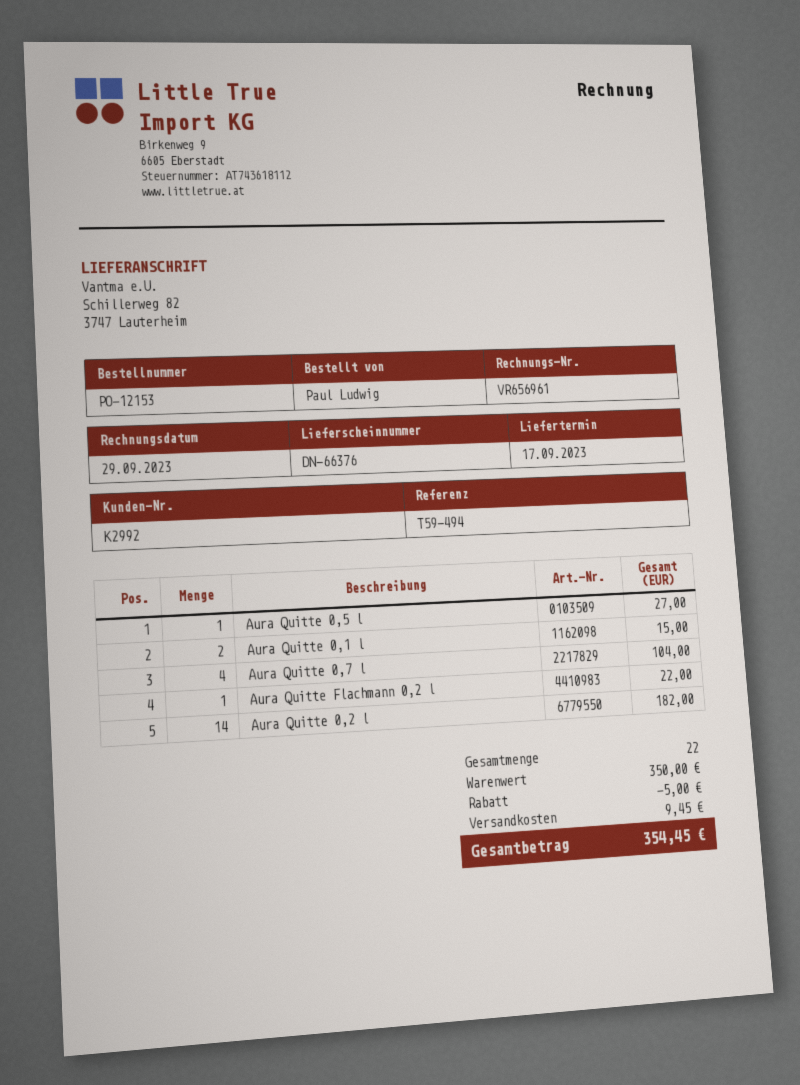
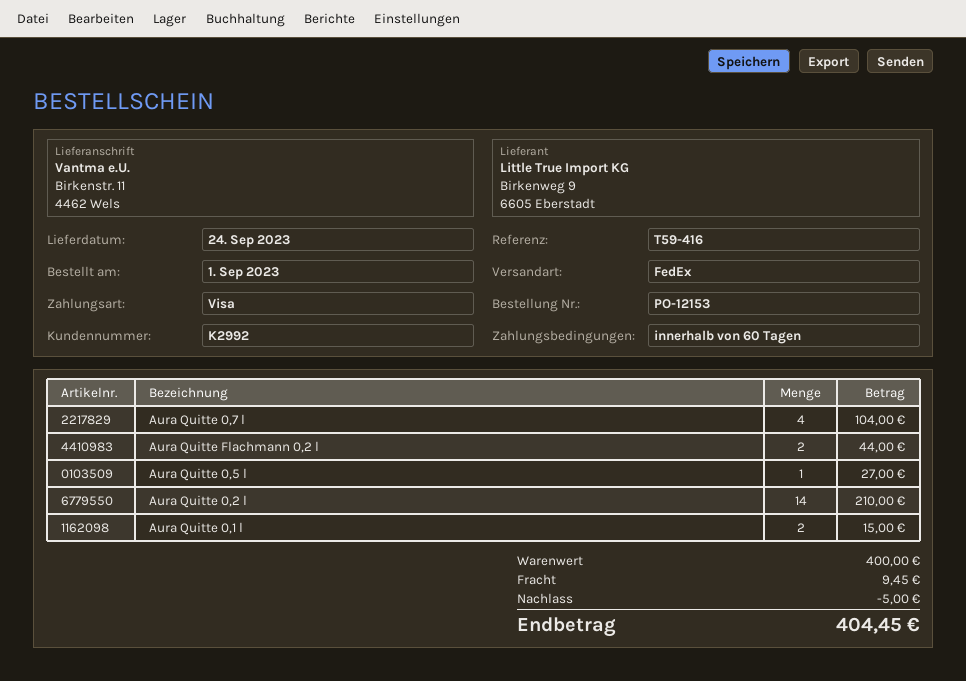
delivery date: 2023-09-17 -> 2023-09-24
reference: T59-494 -> T59-416
ship to: Schillerweg 82, 3747 Lauterheim -> Birkenstr. 11, 4462 Wels
Aura Quitte Flachmann 0,2 l: 1 for 22.00 -> 2 for 44.00
Aura Quitte 0,2 l: 14 for 182.00 -> 14 for 210.00
subtotal: 350.00 -> 400.00
total: 354.45 -> 404.45

